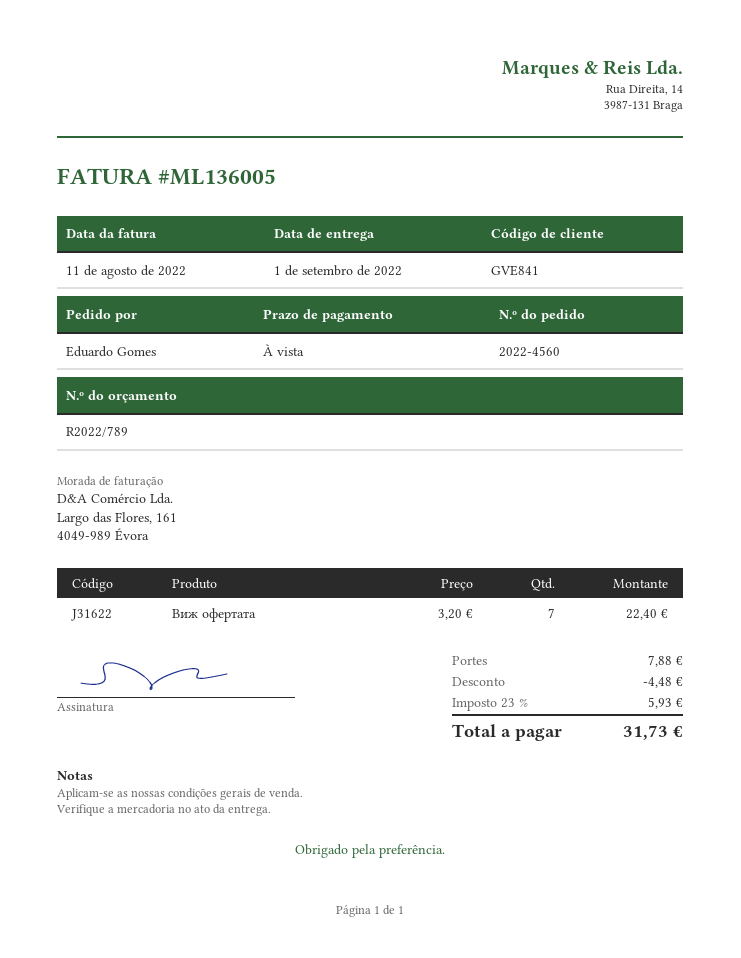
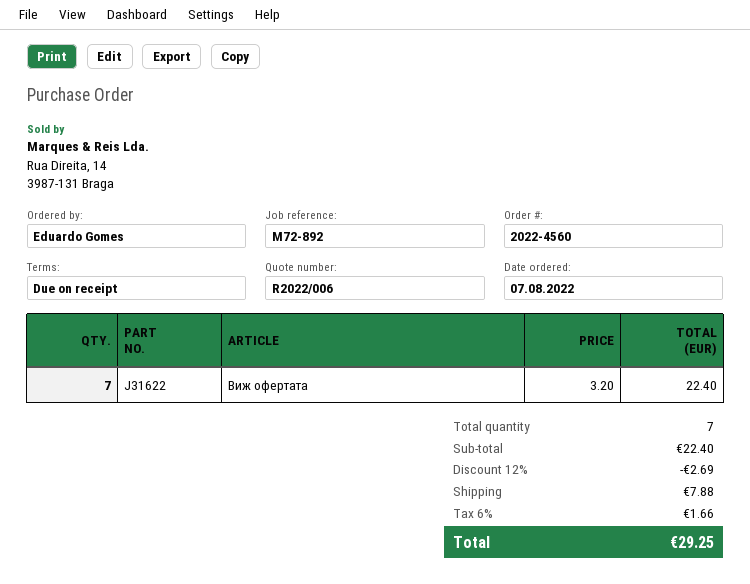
quote number: R2022/789 -> R2022/006
discount: 4.48 -> 2.69
tax: 23% = 5.93 -> 6% = 1.66
total: 31.73 -> 29.25

